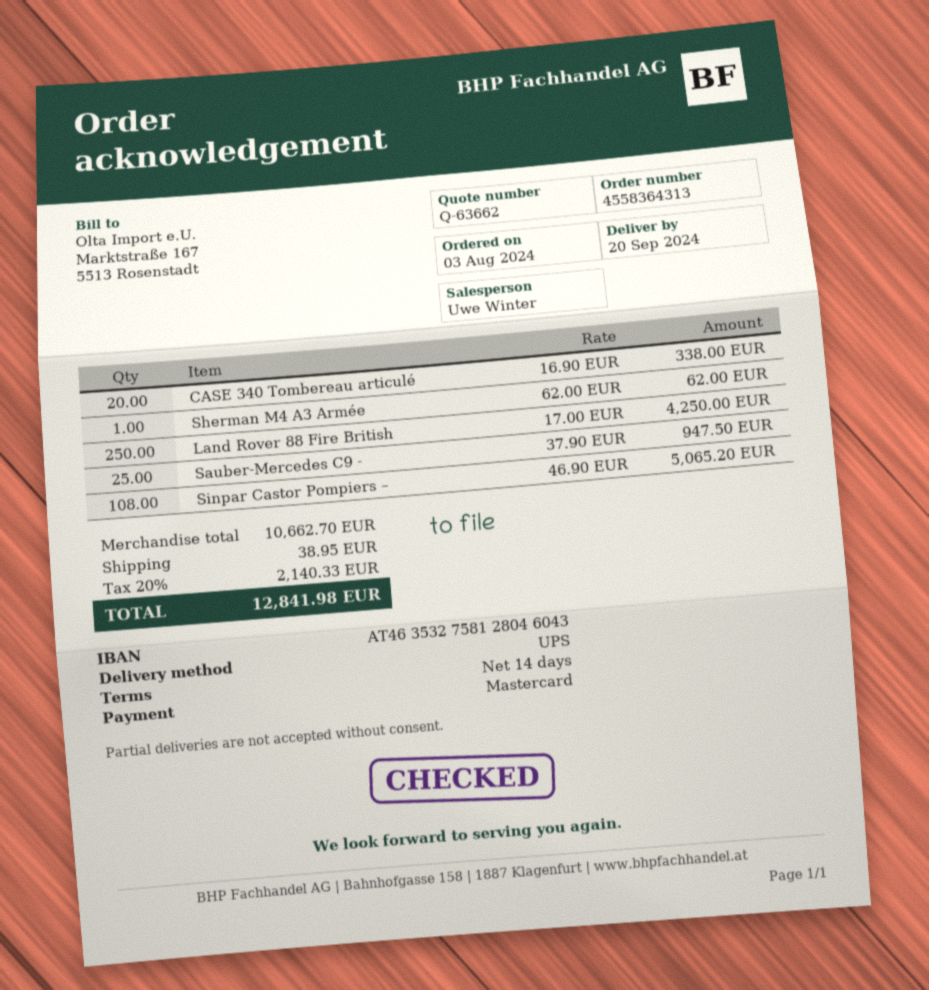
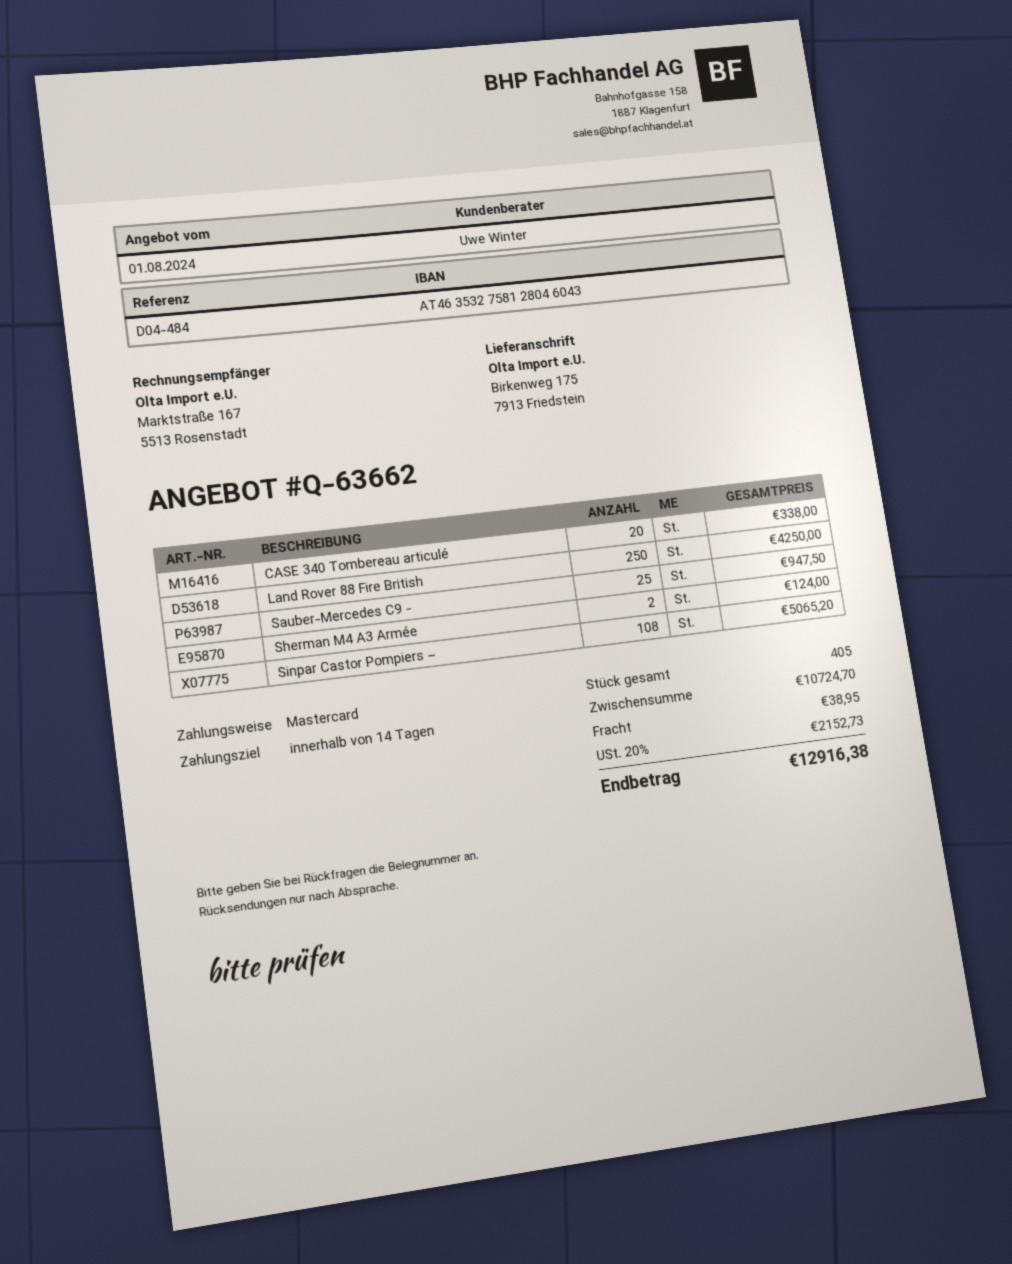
Sherman M4 A3 Armée: 1 for 62.00 -> 2 for 124.00
subtotal: 10662.70 -> 10724.70
tax: 20% = 2140.33 -> 20% = 2152.73
total: 12841.98 -> 12916.38

